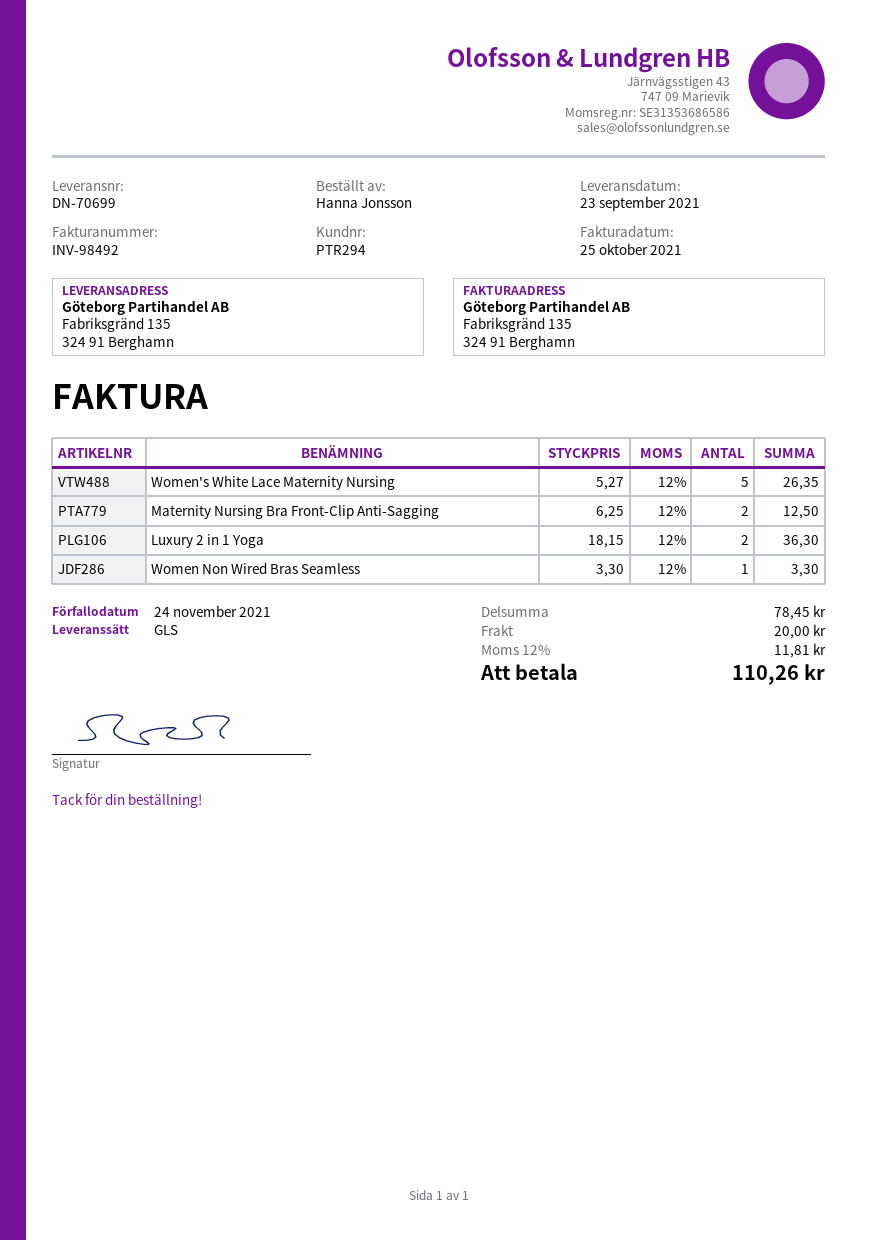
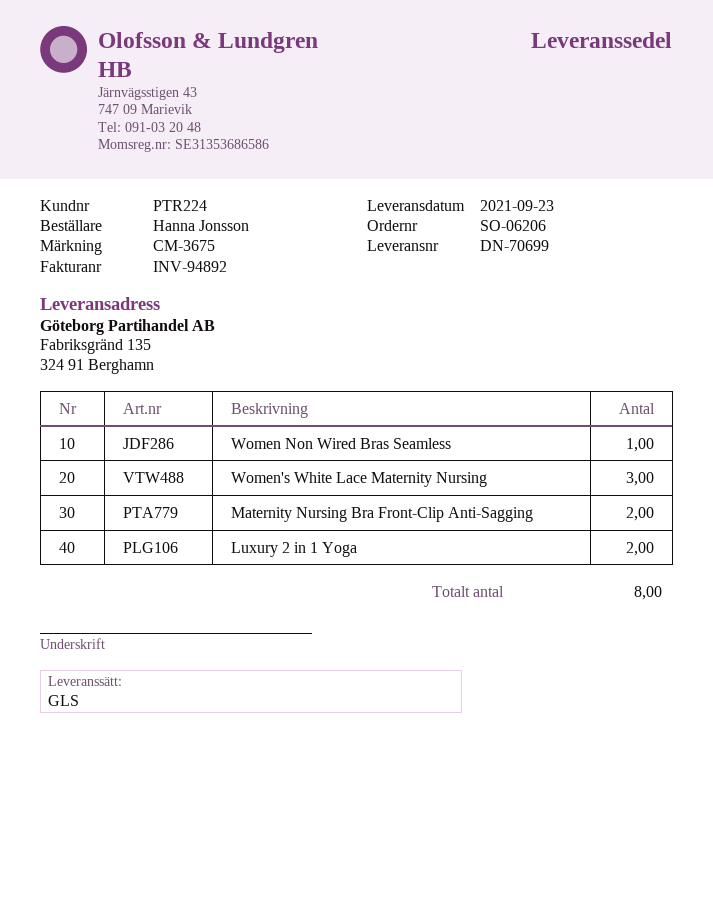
invoice number: INV-98492 -> INV-94892
customer number: PTR294 -> PTR224
Women's White Lace Maternity Nursing: 5 -> 3

